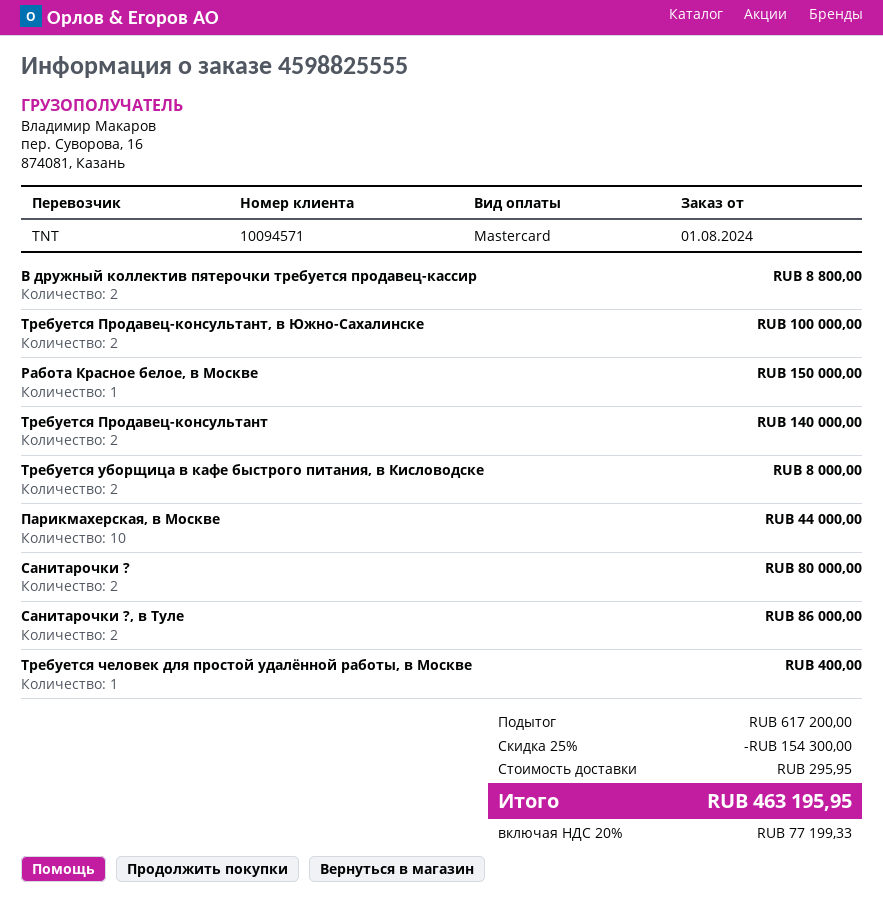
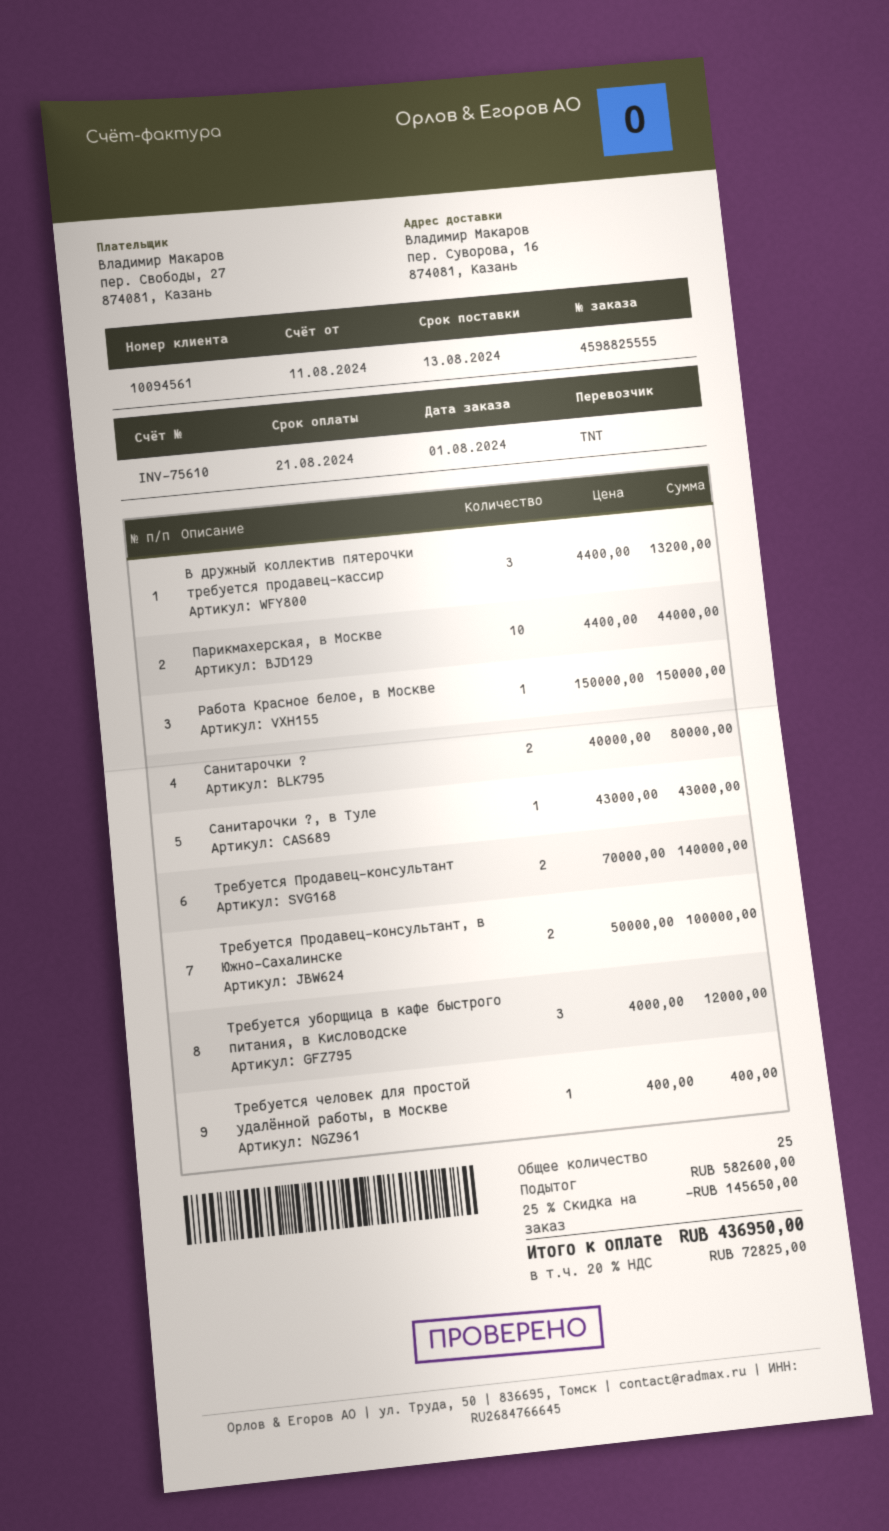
customer number: 10094571 -> 10094561
В дружный коллектив пятерочки требуется продавец-кассир: 2 for 8800.00 -> 3 for 13200.00
Требуется уборщица в кафе быстрого питания, в Кисловодске: 2 for 8000.00 -> 3 for 12000.00
Санитарочки ?, в Туле: 2 for 86000.00 -> 1 for 43000.00
subtotal: 617200.00 -> 582600.00
discount: 25% = 154300.00 -> 25% = 145650.00
shipping: 295.95 -> none
tax: 20% = 77199.33 -> 20% = 72825.00
total: 463195.95 -> 436950.00

